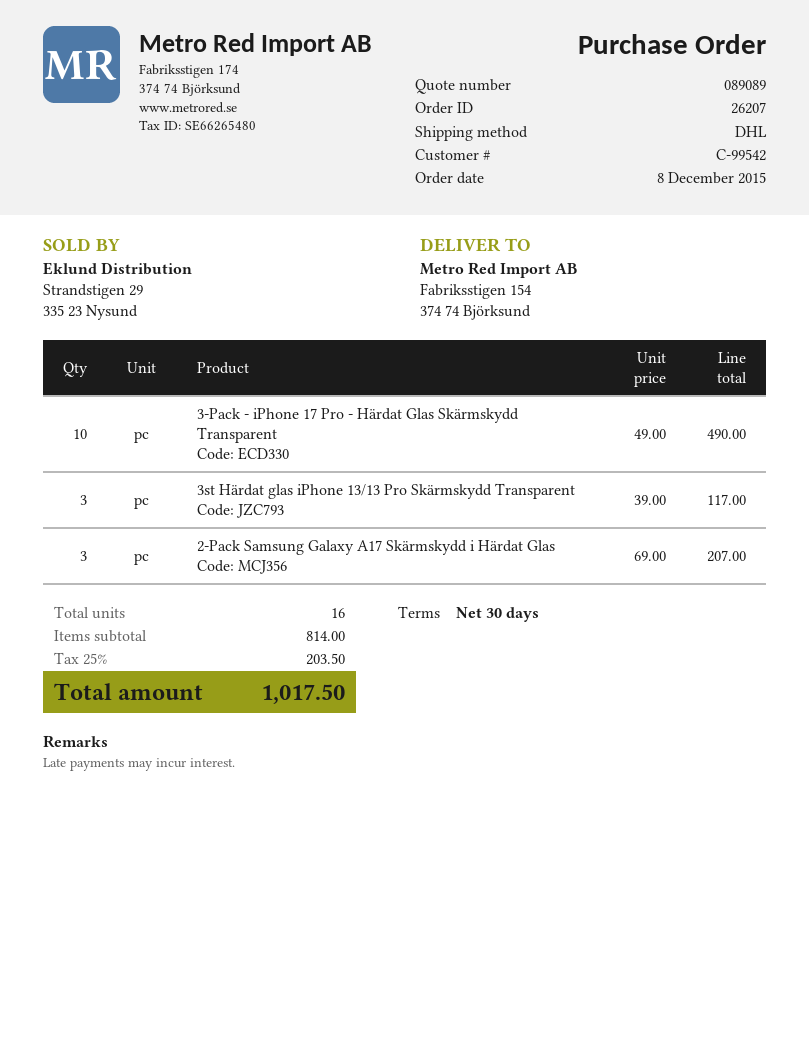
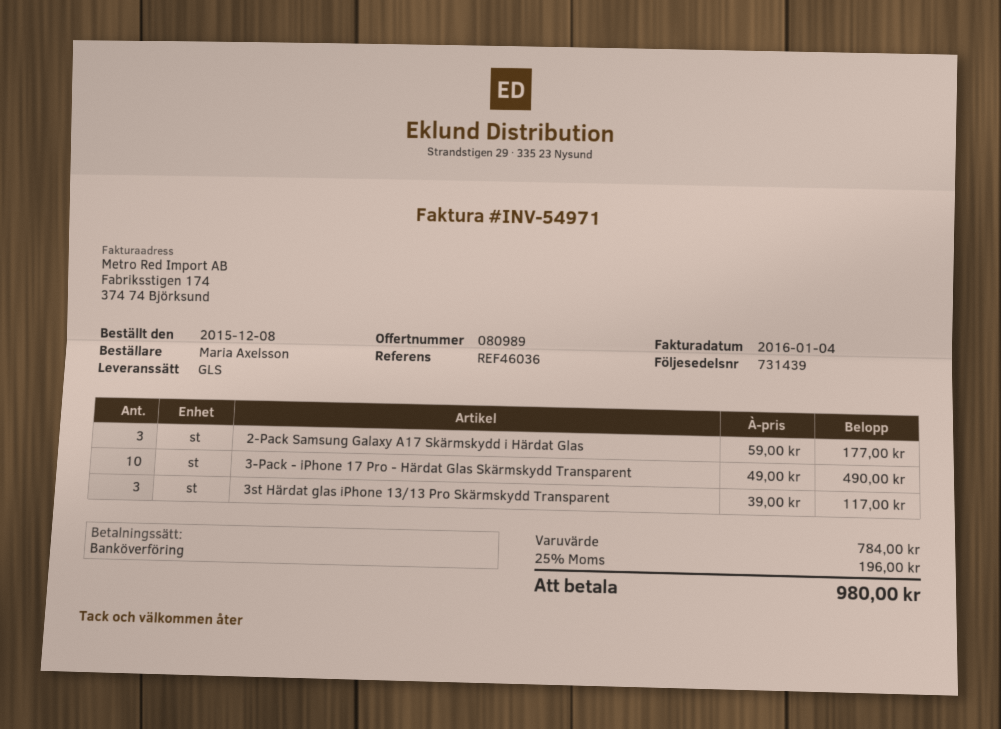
quote number: 089089 -> 080989
shipping method: DHL -> GLS
2-Pack Samsung Galaxy A17 Skärmskydd i Härdat Glas: 3 x 69.00 = 207.00 -> 3 x 59.00 = 177.00
subtotal: 814.00 -> 784.00
tax: 25% = 203.50 -> 25% = 196.00
total: 1017.50 -> 980.00

